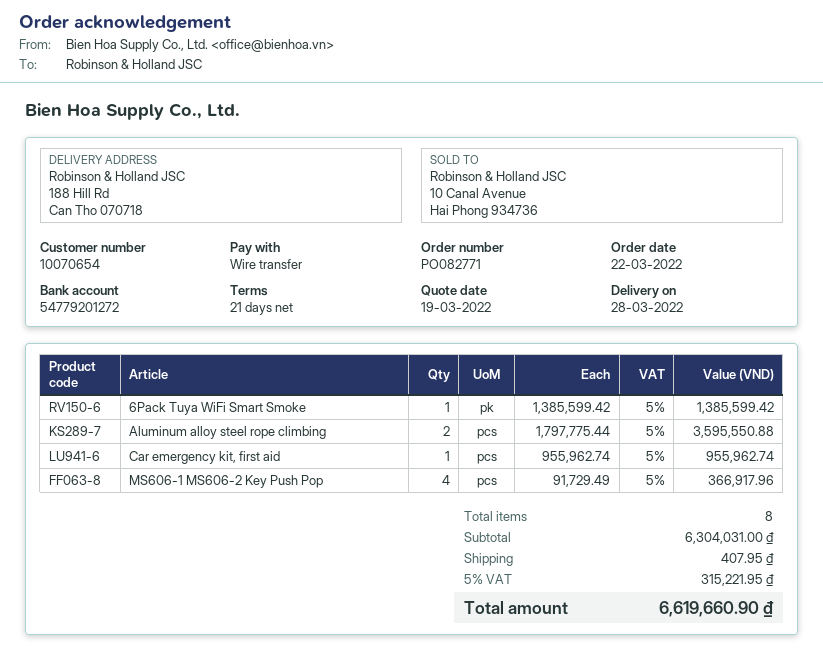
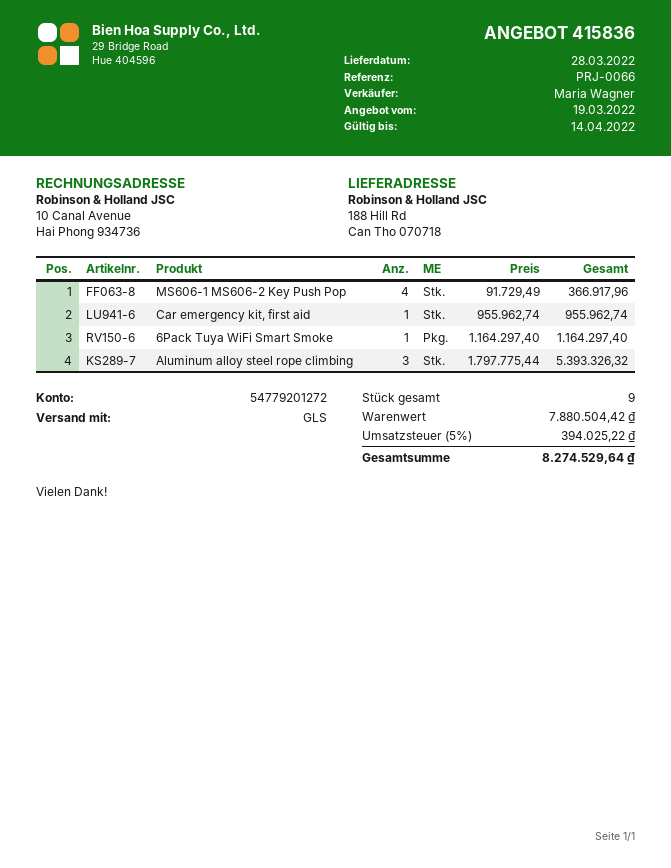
6Pack Tuya WiFi Smart Smoke: 1 x 1385599.42 = 1385599.42 -> 1 x 1164297.40 = 1164297.40
Aluminum alloy steel rope climbing: 2 x 1797775.44 = 3595550.88 -> 3 x 1797775.44 = 5393326.32
total quantity: 8 -> 9
subtotal: 6304031.00 -> 7880504.42
shipping: 407.95 -> none
tax: 5% = 315221.95 -> 5% = 394025.22
total: 6619660.90 -> 8274529.64

